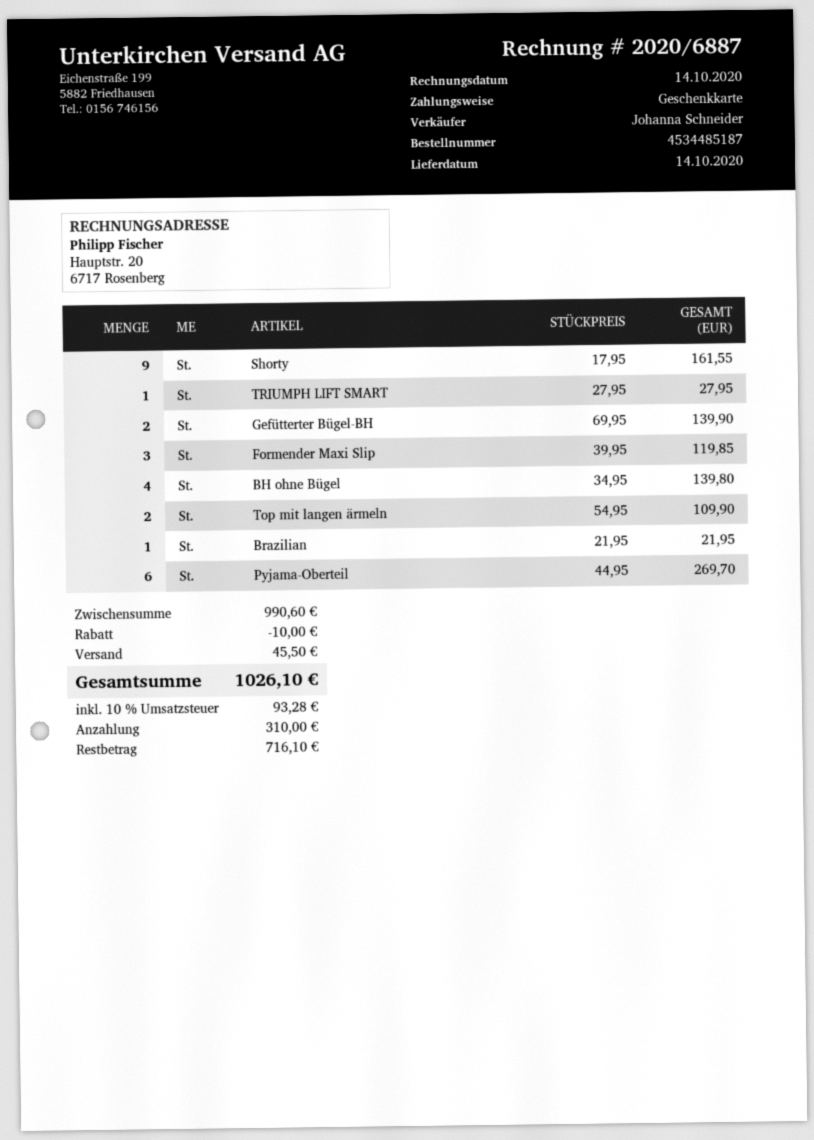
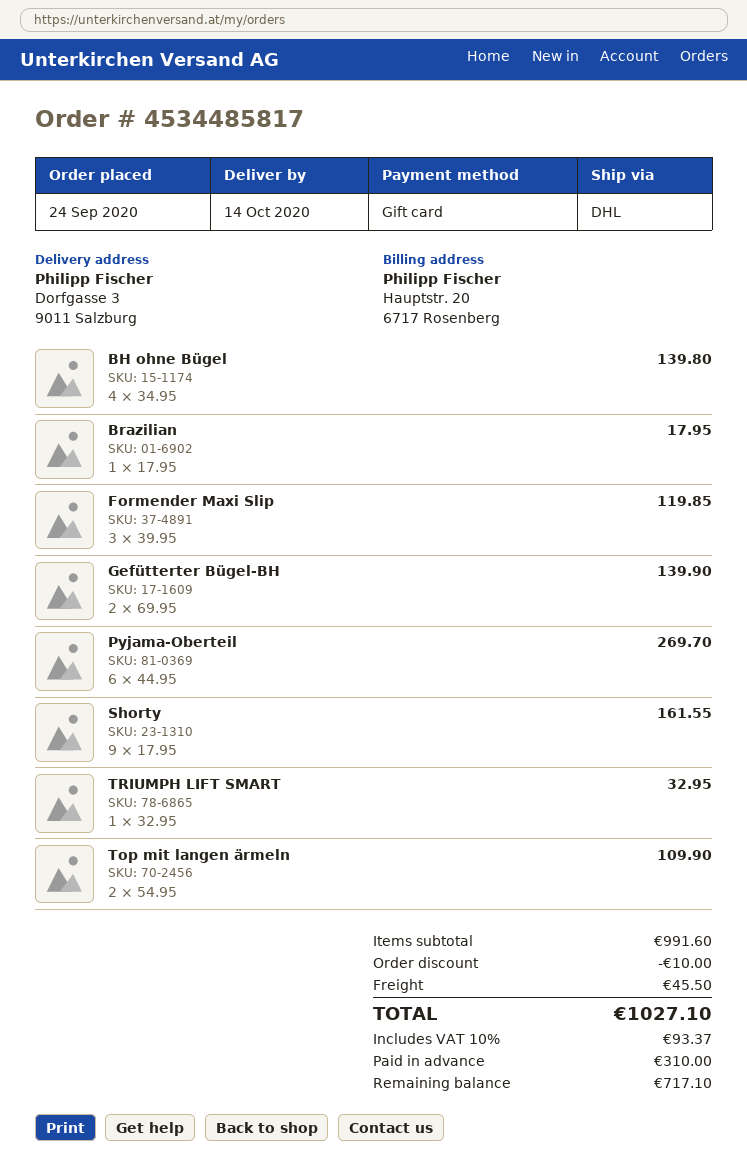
order number: 4534485187 -> 4534485817
TRIUMPH LIFT SMART: 1 x 27.95 = 27.95 -> 1 x 32.95 = 32.95
Brazilian: 1 x 21.95 = 21.95 -> 1 x 17.95 = 17.95
subtotal: 990.60 -> 991.60
tax: 10% = 93.28 -> 10% = 93.37
total: 1026.10 -> 1027.10
balance: 716.10 -> 717.10

